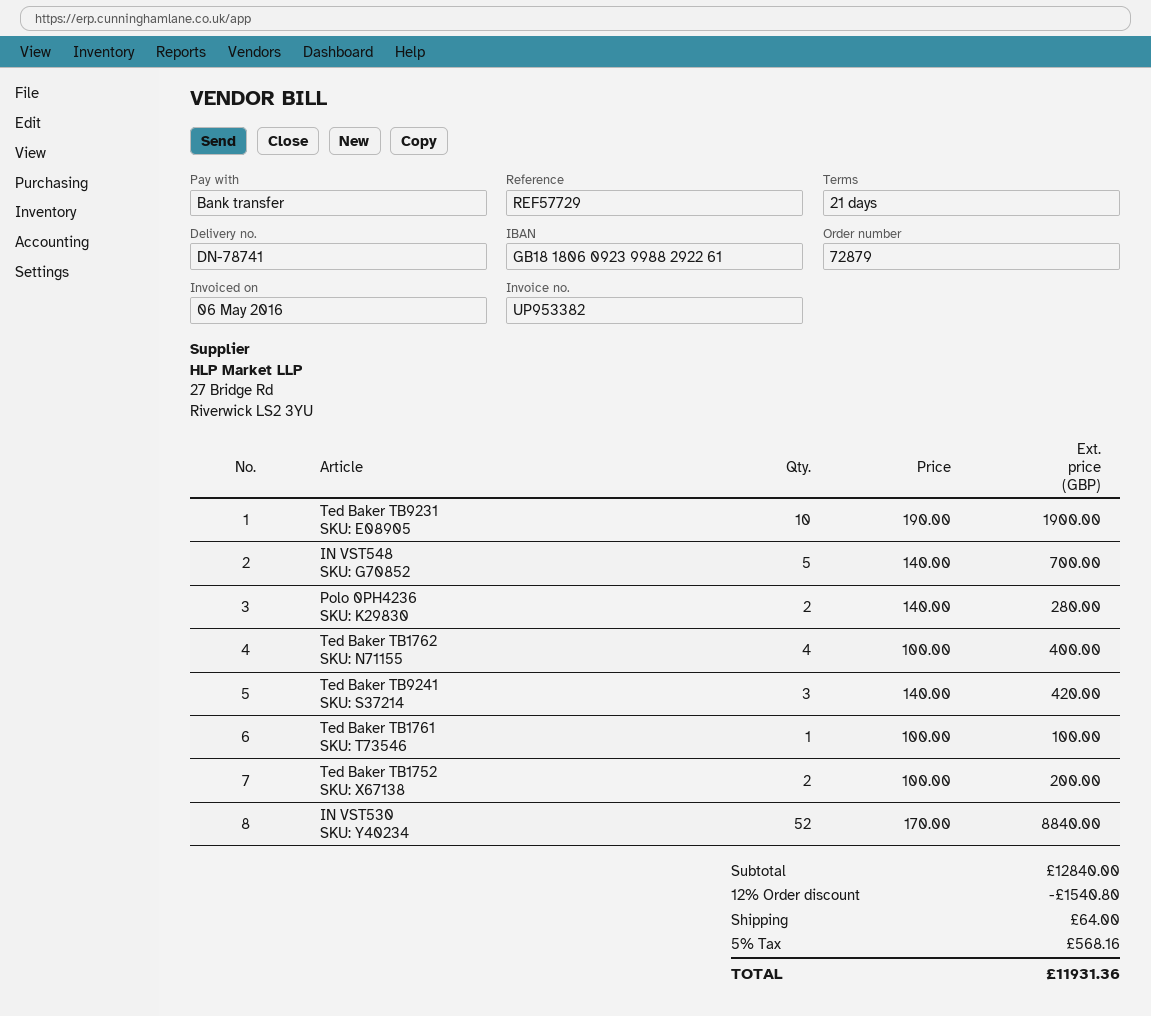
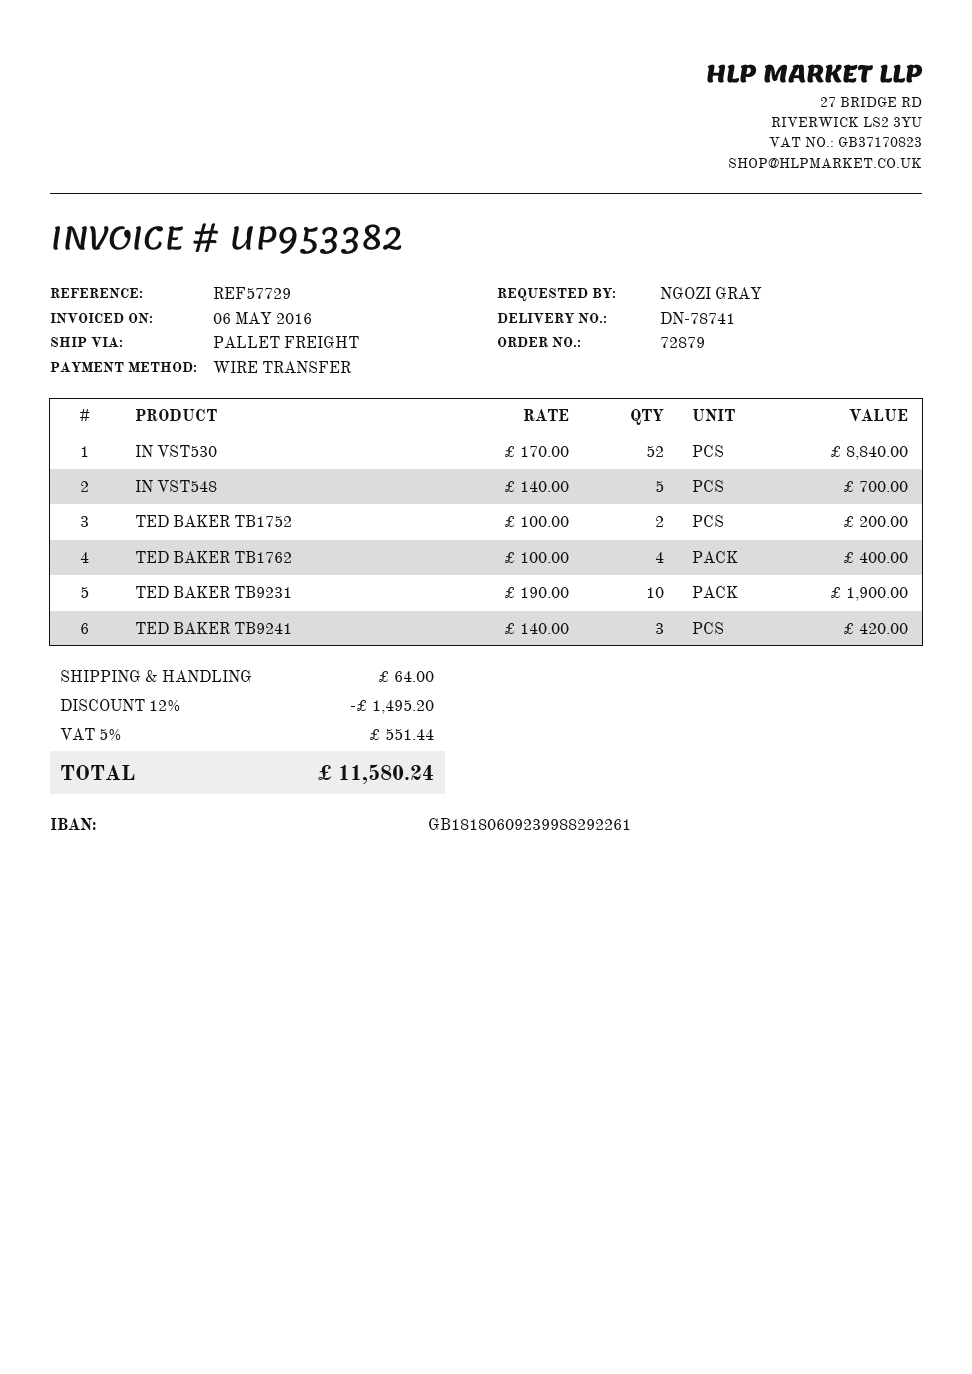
Polo 0PH4236: 2 x 140.00 = 280.00 -> none
Ted Baker TB1761: 1 x 100.00 = 100.00 -> none
discount: 12% = 1540.80 -> 12% = 1495.20
tax: 5% = 568.16 -> 5% = 551.44
total: 11931.36 -> 11580.24

